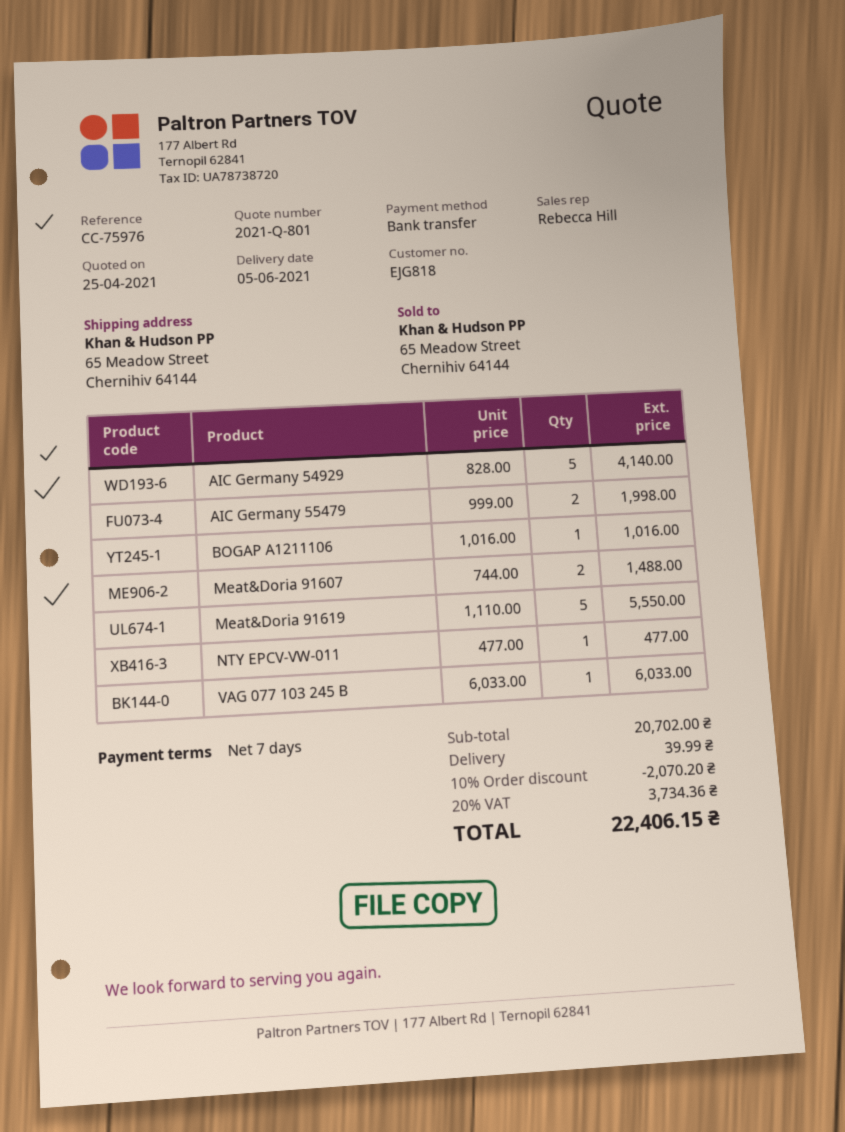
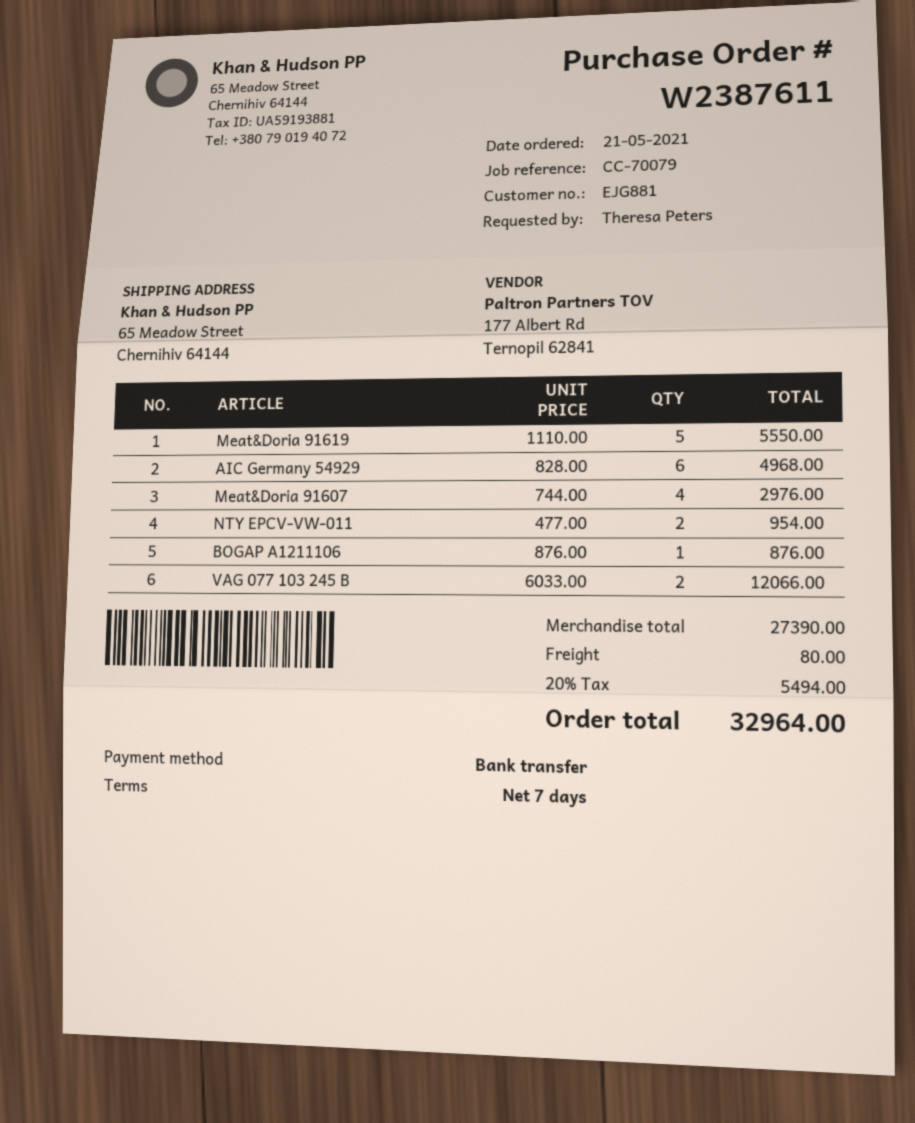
customer number: EJG818 -> EJG881
reference: CC-75976 -> CC-70079
AIC Germany 54929: 5 x 828.00 = 4140.00 -> 6 x 828.00 = 4968.00
AIC Germany 55479: 2 x 999.00 = 1998.00 -> none
BOGAP A1211106: 1 x 1016.00 = 1016.00 -> 1 x 876.00 = 876.00
Meat&Doria 91607: 2 x 744.00 = 1488.00 -> 4 x 744.00 = 2976.00
NTY EPCV-VW-011: 1 x 477.00 = 477.00 -> 2 x 477.00 = 954.00
VAG 077 103 245 B: 1 x 6033.00 = 6033.00 -> 2 x 6033.00 = 12066.00
subtotal: 20702.00 -> 27390.00
discount: 10% = 2070.20 -> none
shipping: 39.99 -> 80.00
tax: 20% = 3734.36 -> 20% = 5494.00
total: 22406.15 -> 32964.00

